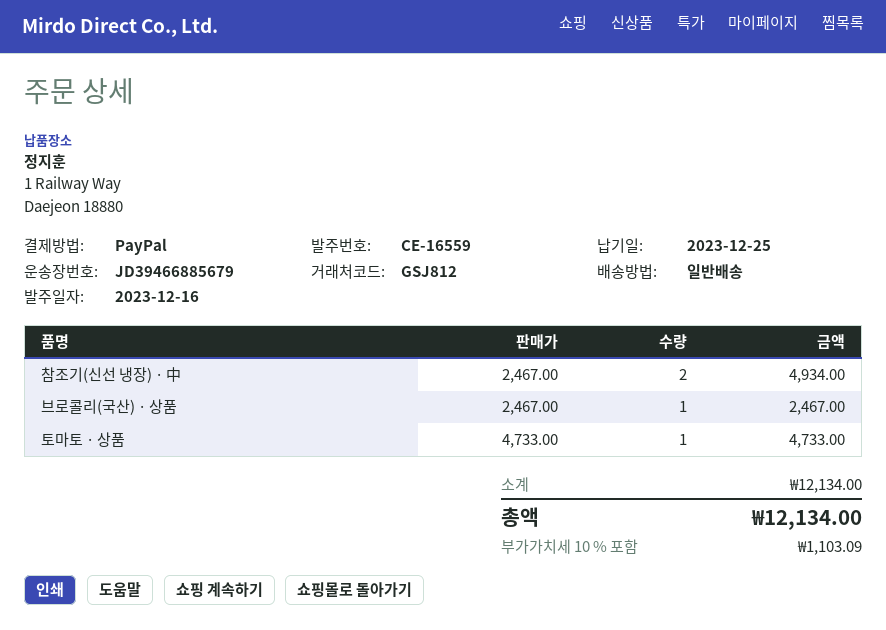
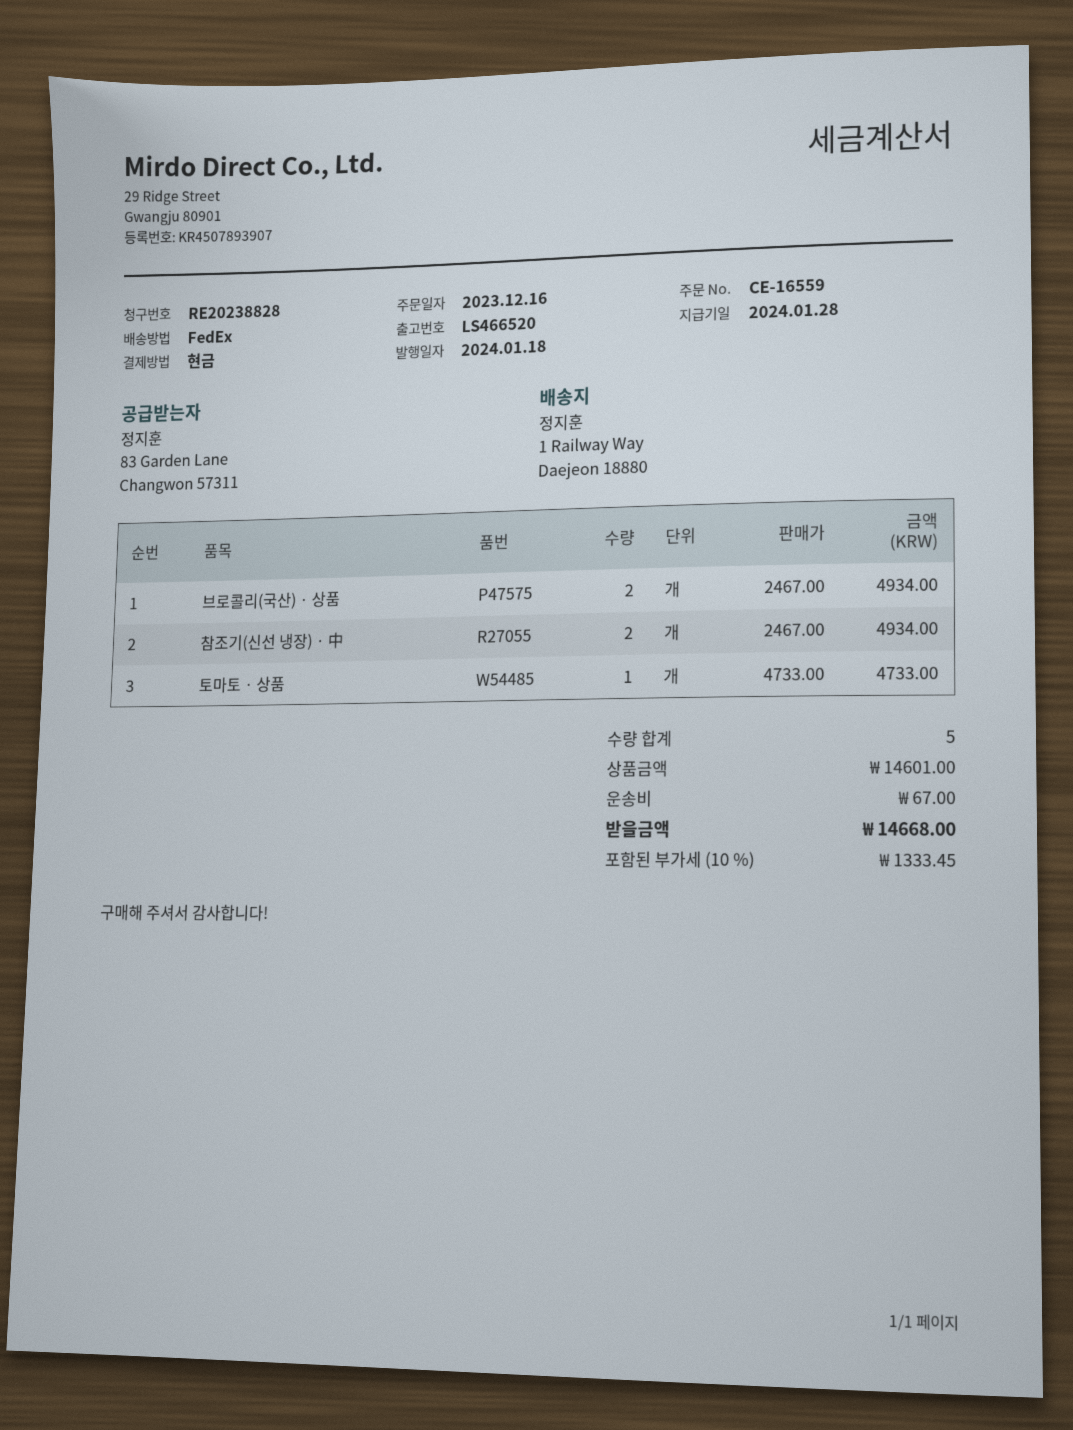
payment method: PayPal -> cash
shipping method: standard -> FedEx
브로콜리(국산) · 상품: 1 x 2467.00 = 2467.00 -> 2 x 2467.00 = 4934.00
subtotal: 12134.00 -> 14601.00
shipping: none -> 67.00
tax: 10% = 1103.09 -> 10% = 1333.45
total: 12134.00 -> 14668.00

